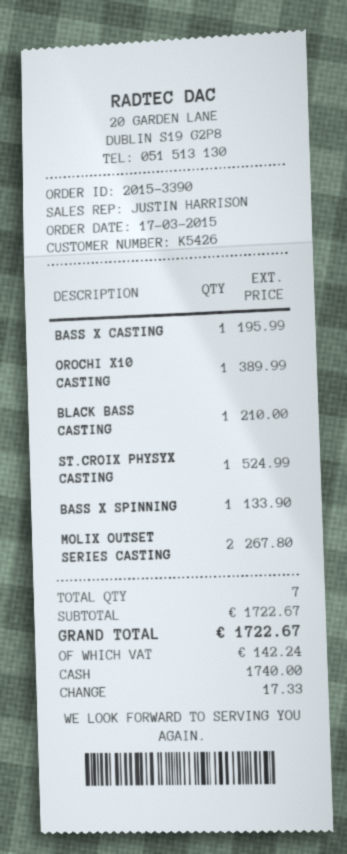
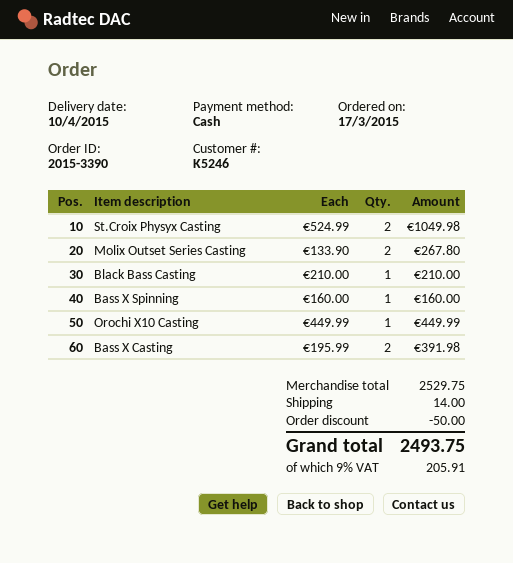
customer number: K5426 -> K5246
BASS X CASTING: 1 for 195.99 -> 2 for 391.98
OROCHI X10 CASTING: 1 for 389.99 -> 1 for 449.99
ST.CROIX PHYSYX CASTING: 1 for 524.99 -> 2 for 1049.98
BASS X SPINNING: 1 for 133.90 -> 1 for 160.00
subtotal: 1722.67 -> 2529.75
discount: none -> 50.00
shipping: none -> 14.00
tax: 142.24 -> 205.91
total: 1722.67 -> 2493.75

